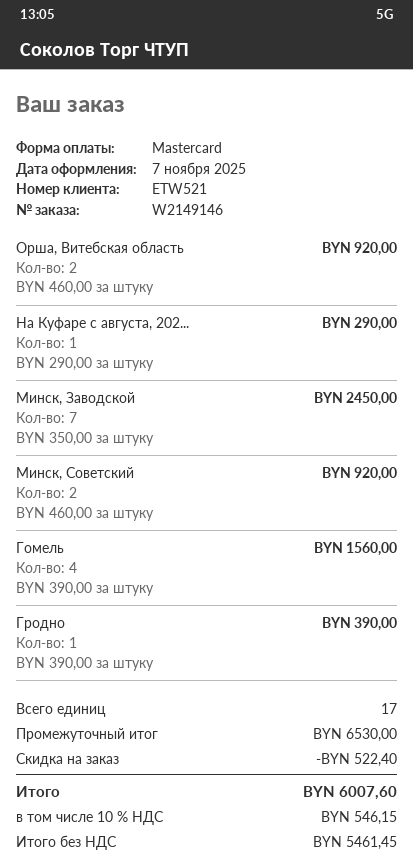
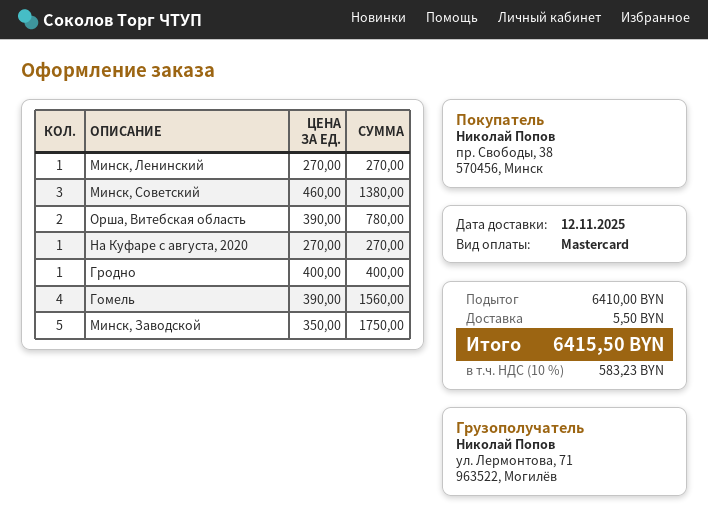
Орша, Витебская область: 2 x 460.00 = 920.00 -> 2 x 390.00 = 780.00
На Куфаре с августа, 202...: 1 x 290.00 = 290.00 -> 1 x 270.00 = 270.00
Минск, Заводской: 7 x 350.00 = 2450.00 -> 5 x 350.00 = 1750.00
Минск, Советский: 2 x 460.00 = 920.00 -> 3 x 460.00 = 1380.00
Гродно: 1 x 390.00 = 390.00 -> 1 x 400.00 = 400.00
Минск, Ленинский: none -> 1 x 270.00 = 270.00
subtotal: 6530.00 -> 6410.00
discount: 522.40 -> none
shipping: none -> 5.50
tax: 10% = 546.15 -> 10% = 583.23
total: 6007.60 -> 6415.50

